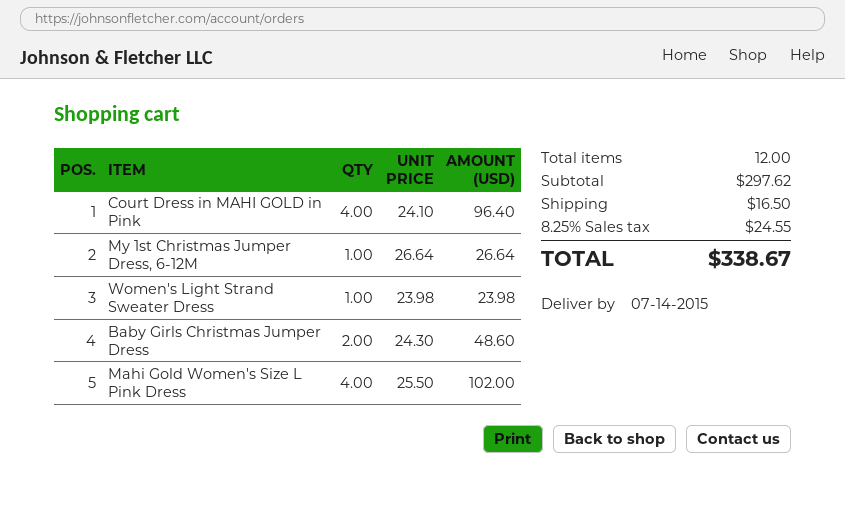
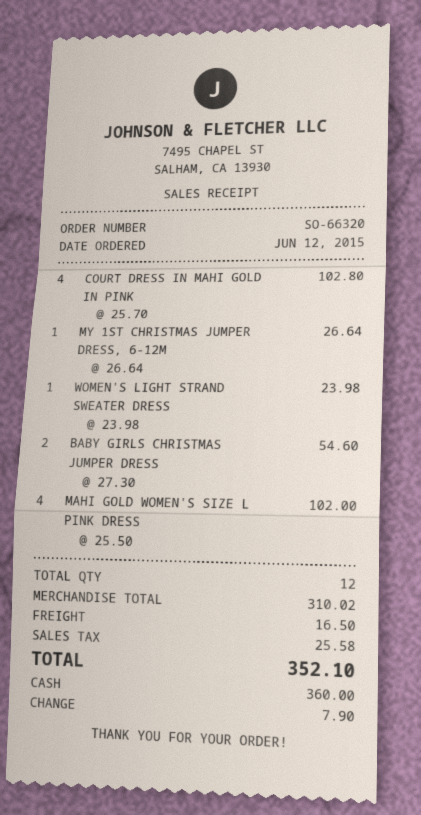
Court Dress in MAHI GOLD in Pink: 4 x 24.10 = 96.40 -> 4 x 25.70 = 102.80
Baby Girls Christmas Jumper Dress: 2 x 24.30 = 48.60 -> 2 x 27.30 = 54.60
subtotal: 297.62 -> 310.02
tax: 24.55 -> 25.58
total: 338.67 -> 352.10

